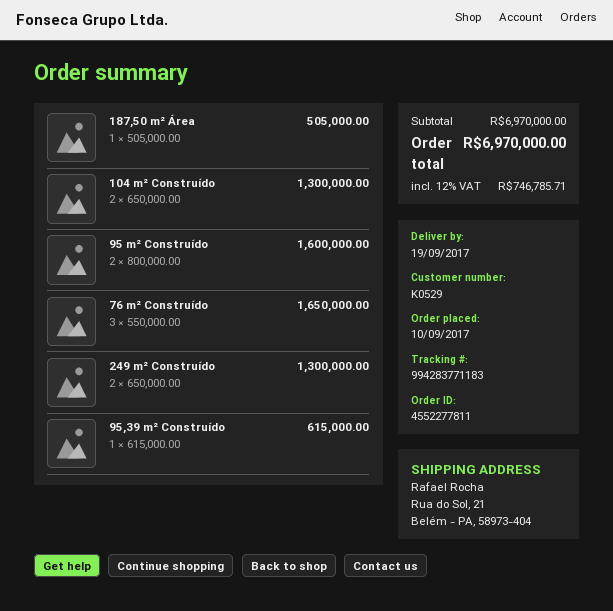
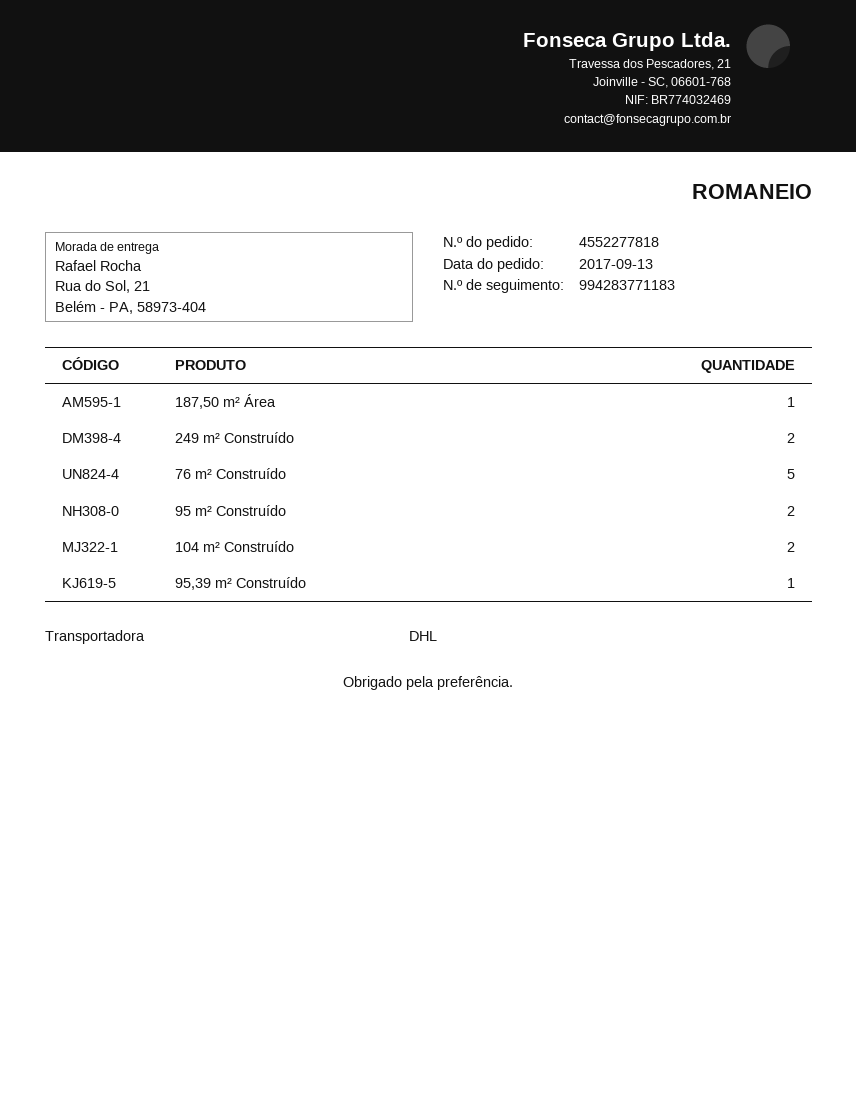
order number: 4552277811 -> 4552277818
order date: 2017-09-10 -> 2017-09-13
76 m² Construído: 3 -> 5

